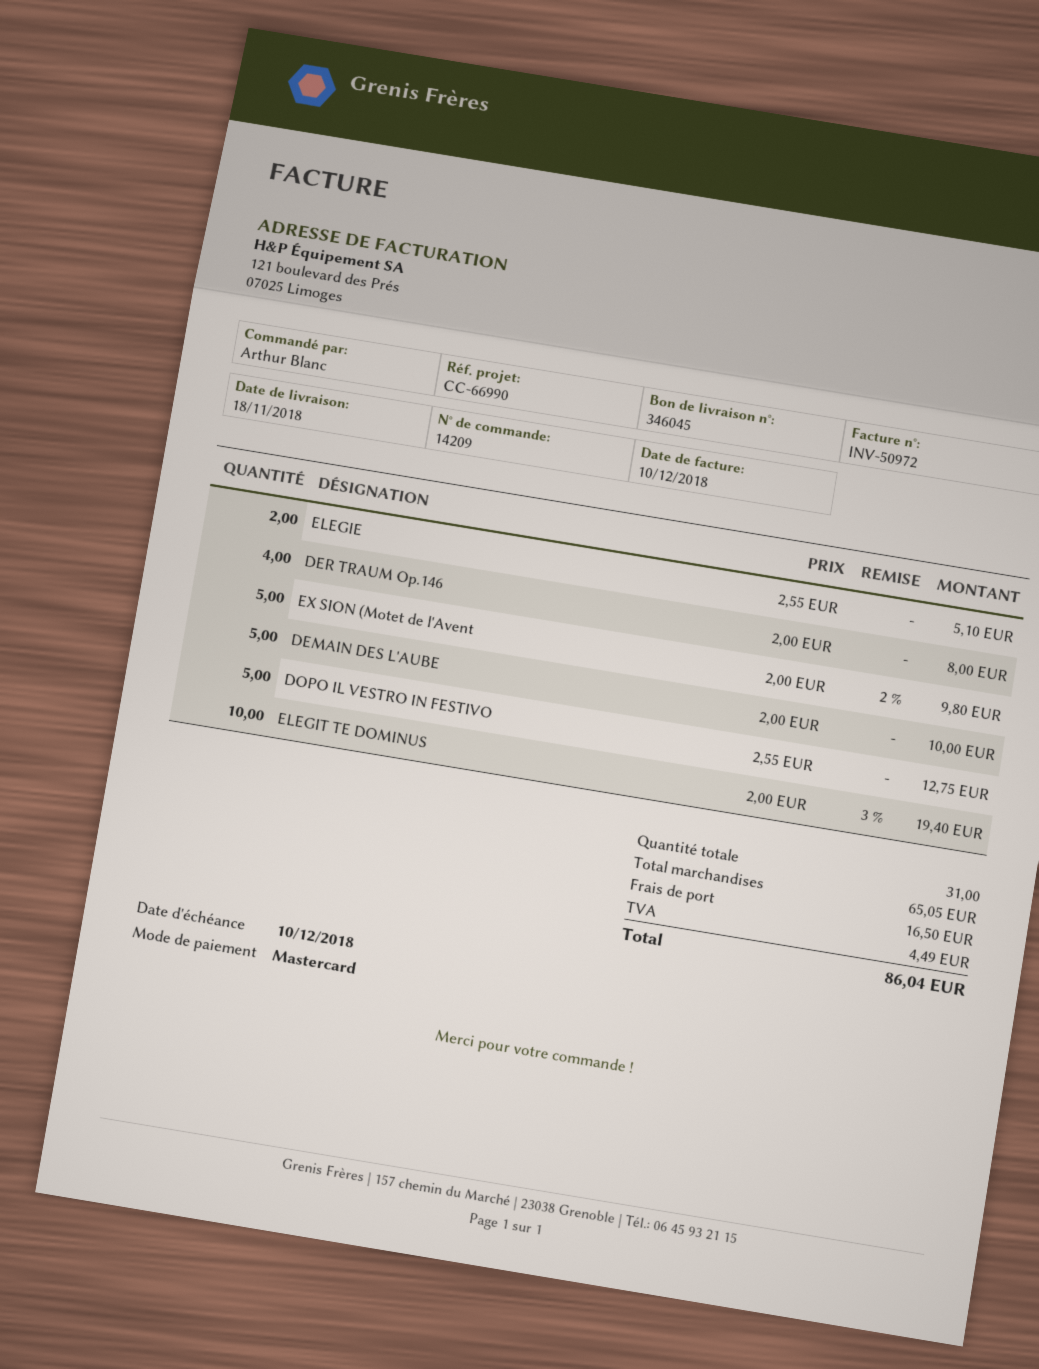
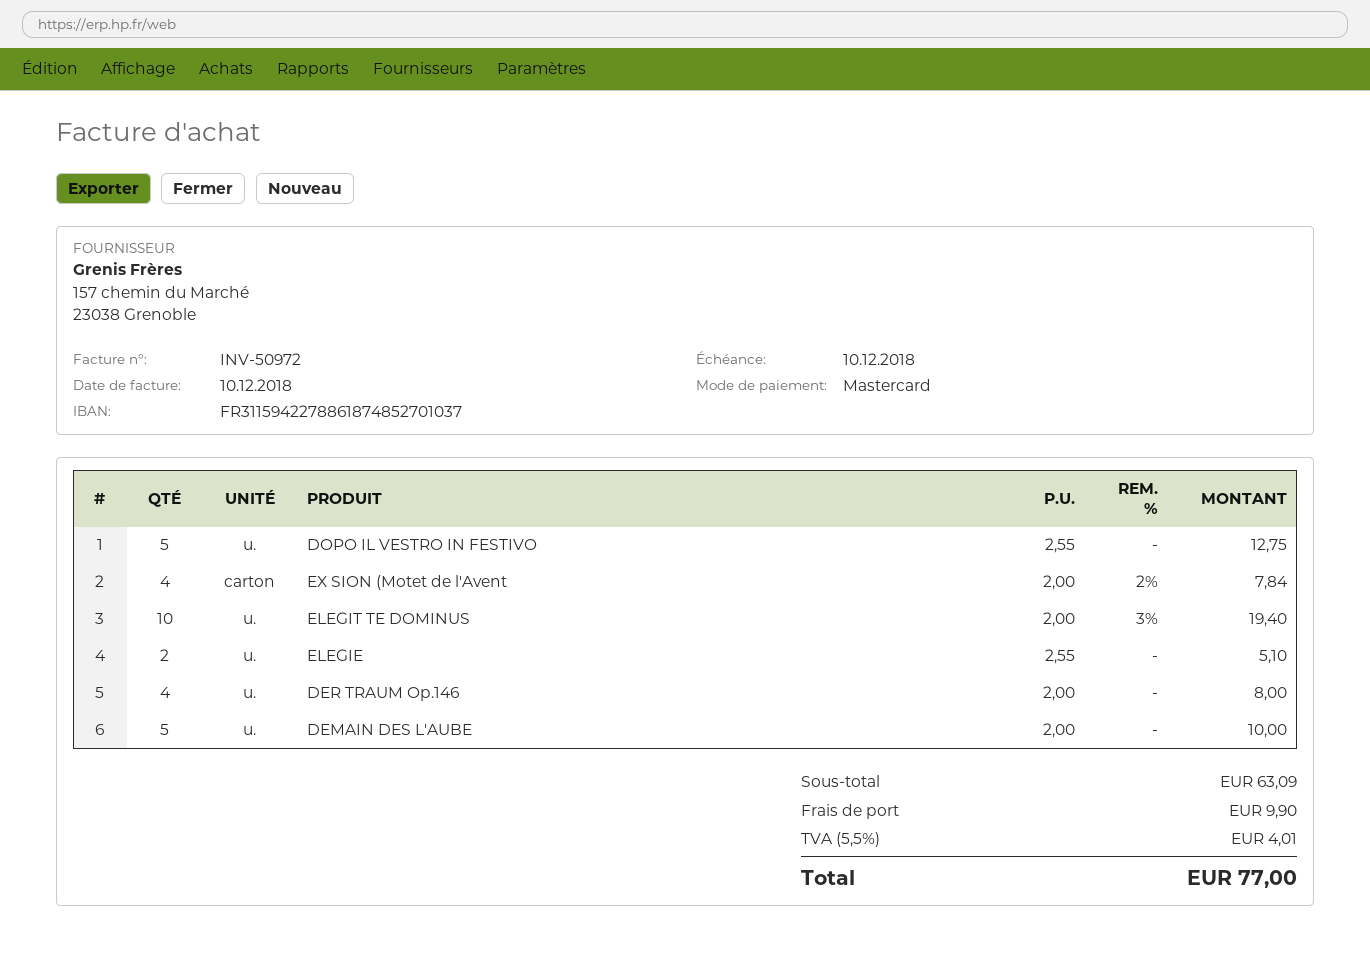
EX SION (Motet de l'Avent: 5 x 2.00 - 2% = 9.80 -> 4 x 2.00 - 2% = 7.84
subtotal: 65.05 -> 63.09
shipping: 16.50 -> 9.90
tax: 4.49 -> 4.01
total: 86.04 -> 77.00

